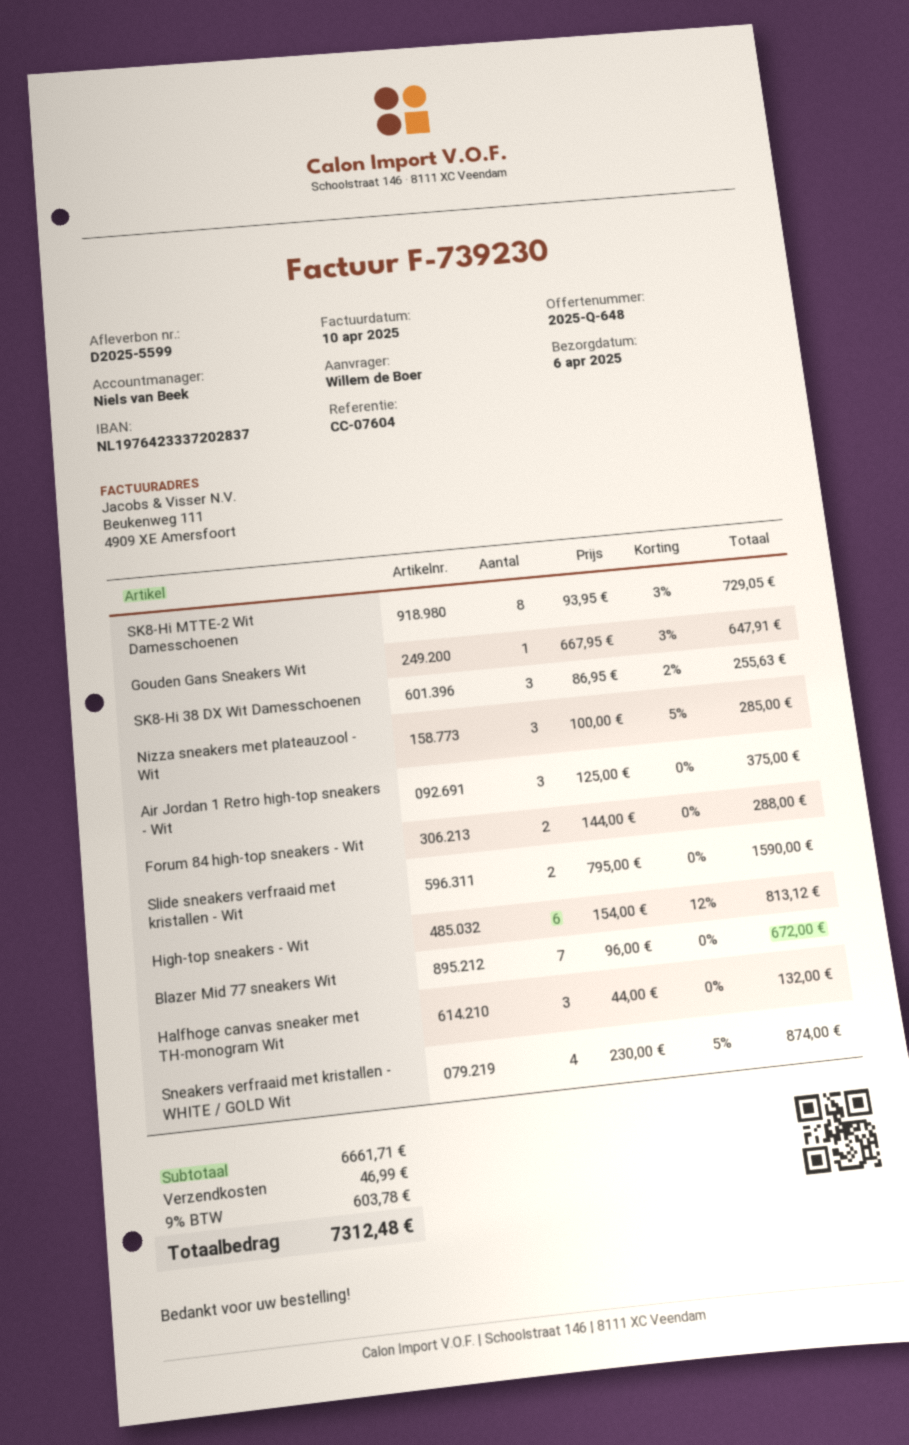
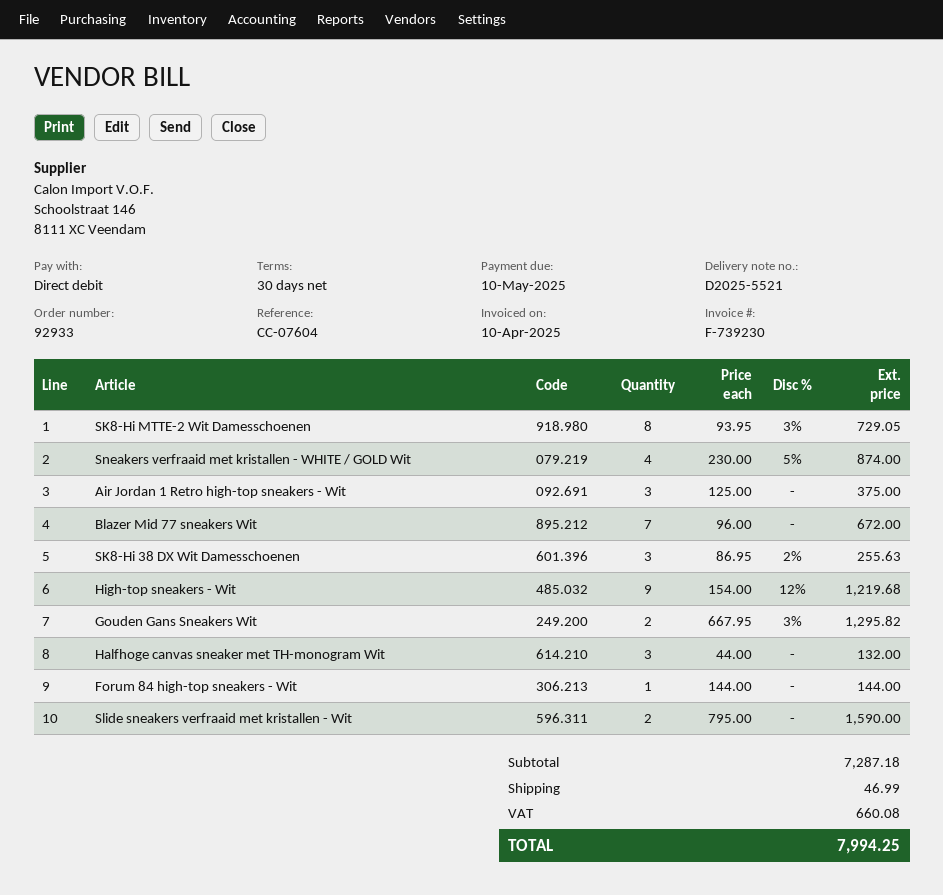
delivery note number: D2025-5599 -> D2025-5521
Gouden Gans Sneakers Wit: 1 x 667.95 - 3% = 647.91 -> 2 x 667.95 - 3% = 1295.82
Nizza sneakers met plateauzool - Wit: 3 x 100.00 - 5% = 285.00 -> none
Forum 84 high-top sneakers - Wit: 2 x 144.00 = 288.00 -> 1 x 144.00 = 144.00
High-top sneakers - Wit: 6 x 154.00 - 12% = 813.12 -> 9 x 154.00 - 12% = 1219.68
subtotal: 6661.71 -> 7287.18
tax: 603.78 -> 660.08
total: 7312.48 -> 7994.25

